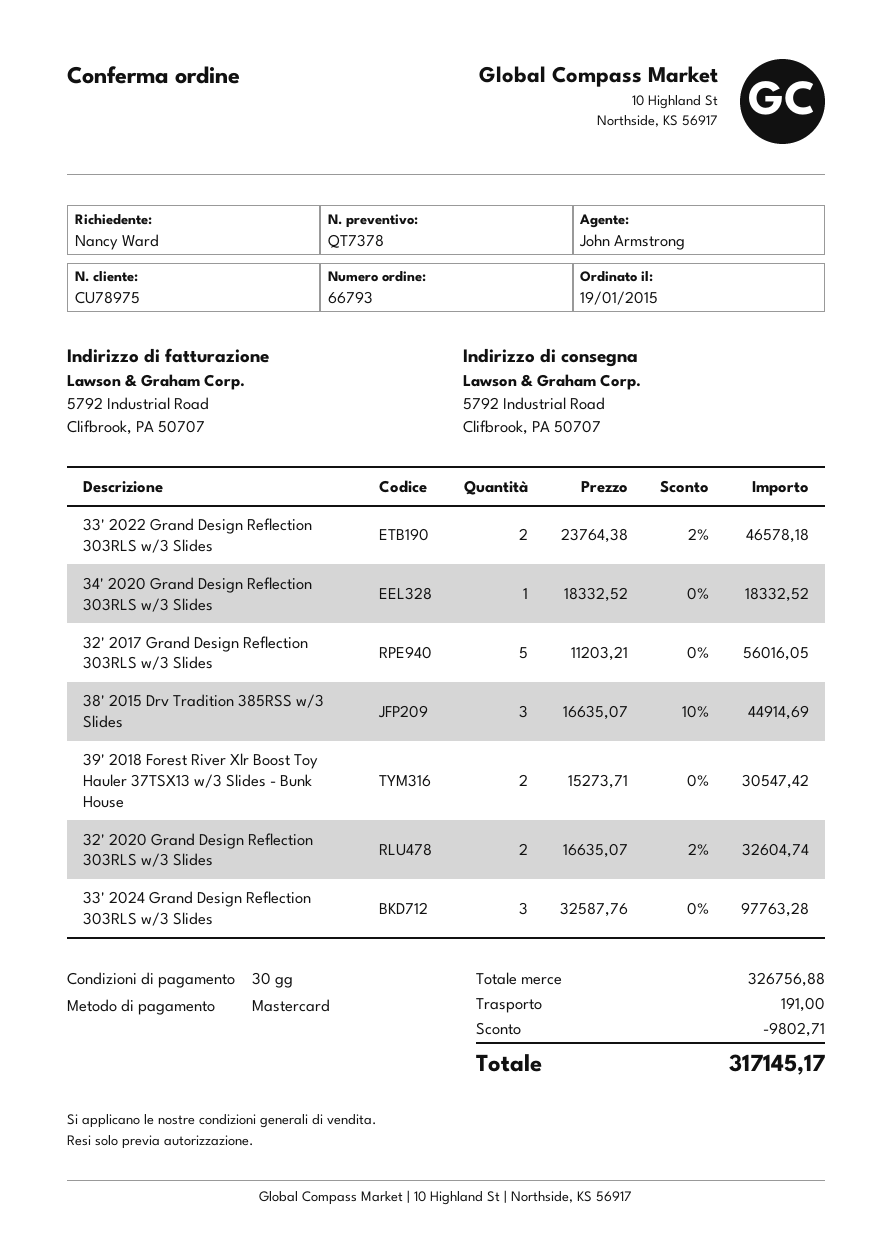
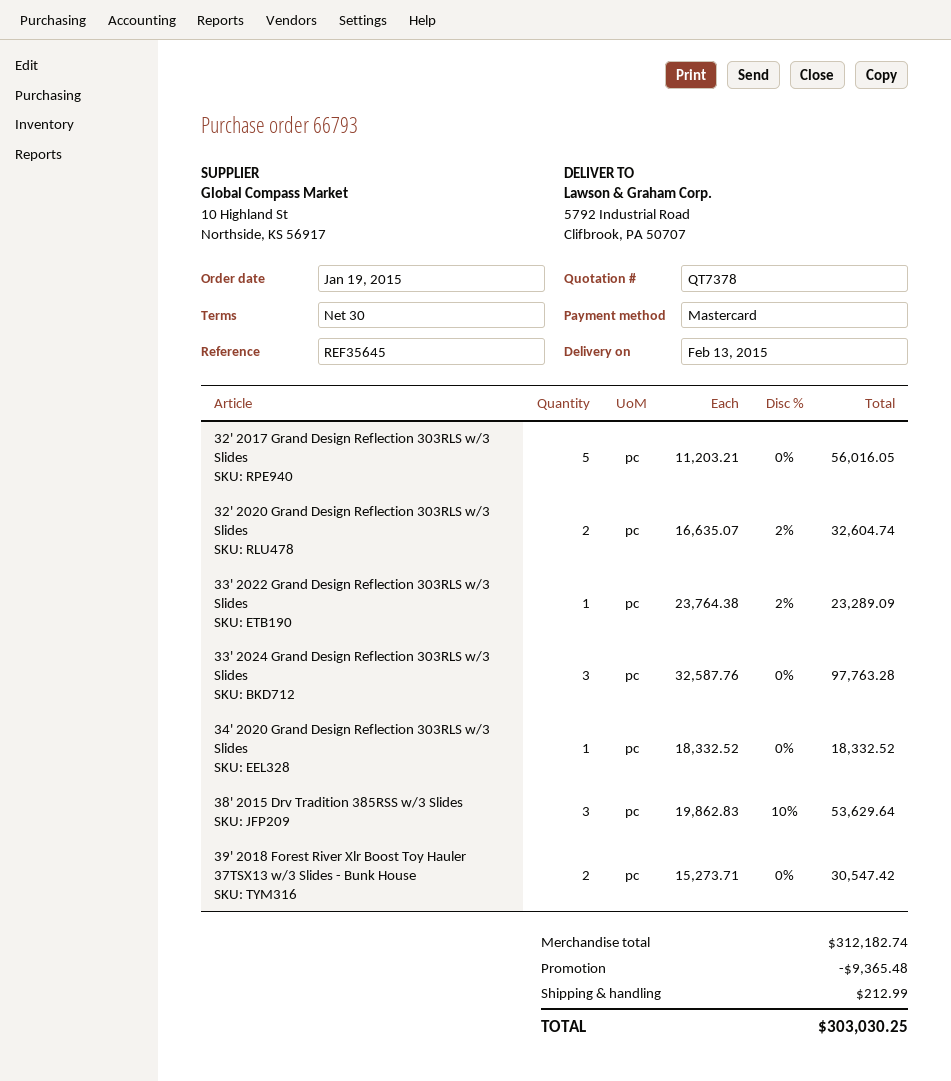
33' 2022 Grand Design Reflection 303RLS w/3 Slides: 2 x 23764.38 - 2% = 46578.18 -> 1 x 23764.38 - 2% = 23289.09
38' 2015 Drv Tradition 385RSS w/3 Slides: 3 x 16635.07 - 10% = 44914.69 -> 3 x 19862.83 - 10% = 53629.64
subtotal: 326756.88 -> 312182.74
discount: 9802.71 -> 9365.48
shipping: 191.00 -> 212.99
total: 317145.17 -> 303030.25

